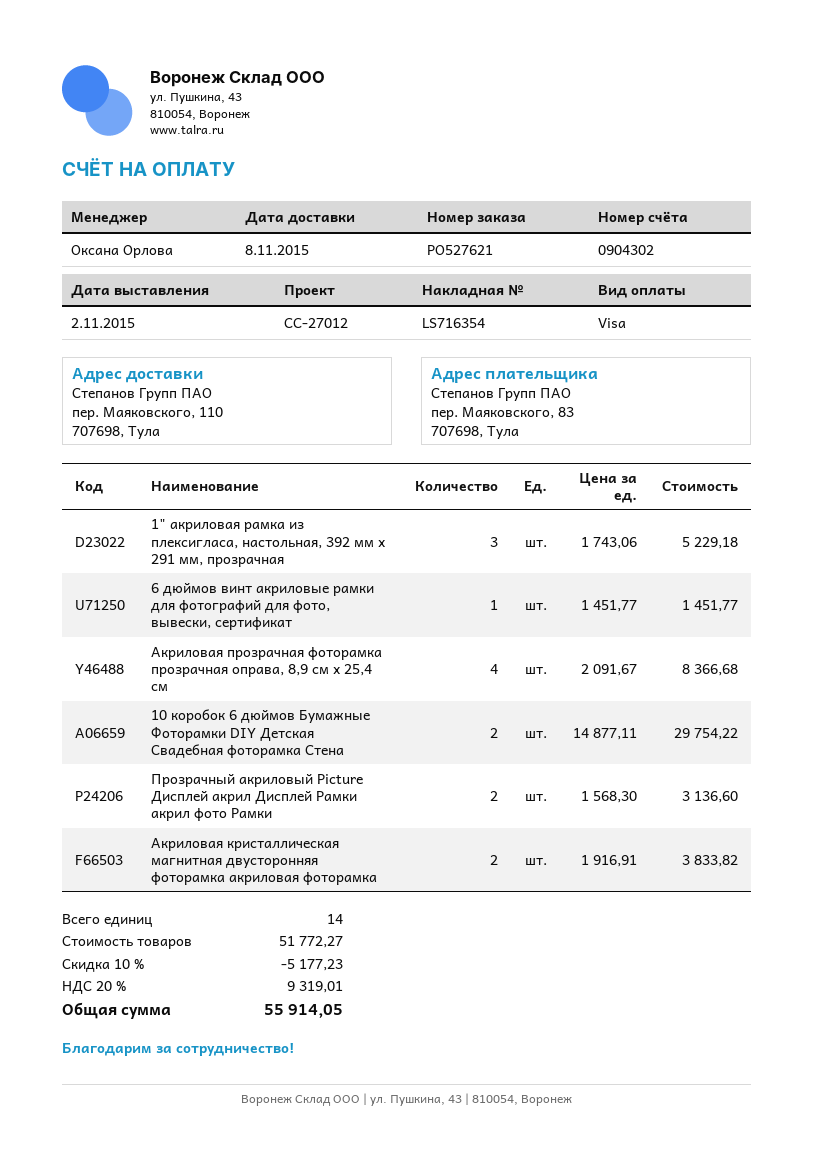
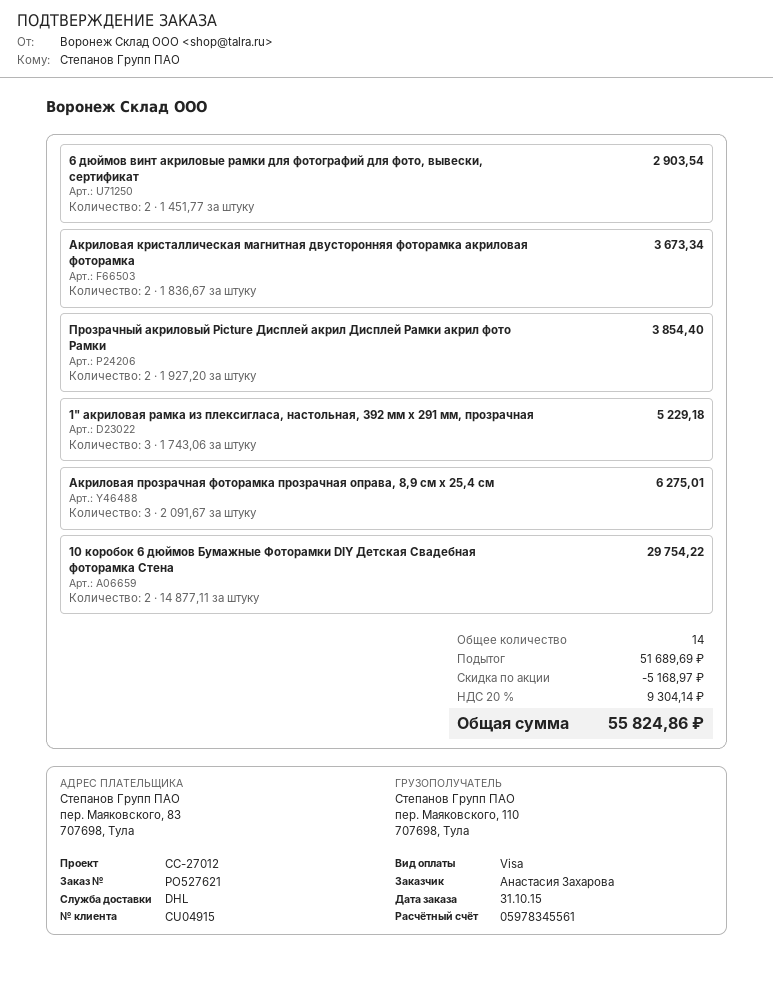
6 дюймов винт акриловые рамки для фотографий для фото, вывески, сертификат: 1 x 1451.77 = 1451.77 -> 2 x 1451.77 = 2903.54
Акриловая прозрачная фоторамка прозрачная оправа, 8,9 см x 25,4 см: 4 x 2091.67 = 8366.68 -> 3 x 2091.67 = 6275.01
Прозрачный акриловый Picture Дисплей акрил Дисплей Рамки акрил фото Рамки: 2 x 1568.30 = 3136.60 -> 2 x 1927.20 = 3854.40
Акриловая кристаллическая магнитная двусторонняя фоторамка акриловая фоторамка: 2 x 1916.91 = 3833.82 -> 2 x 1836.67 = 3673.34
subtotal: 51772.27 -> 51689.69
discount: 5177.23 -> 5168.97
tax: 20% = 9319.01 -> 20% = 9304.14
total: 55914.05 -> 55824.86

